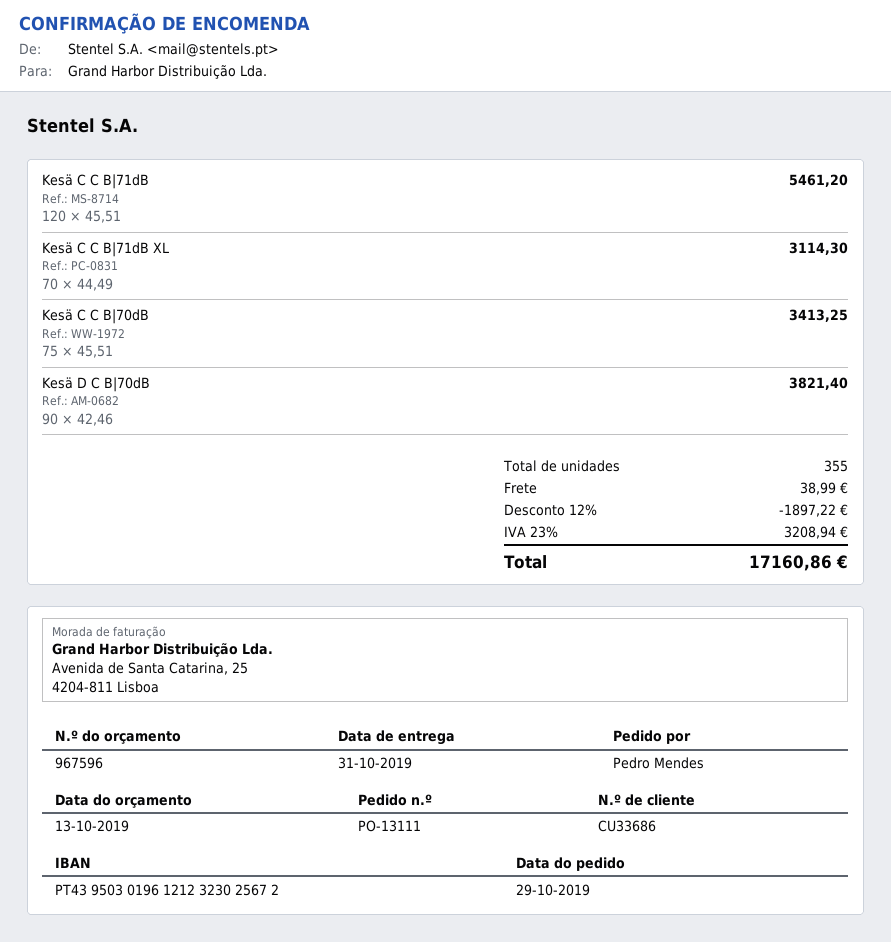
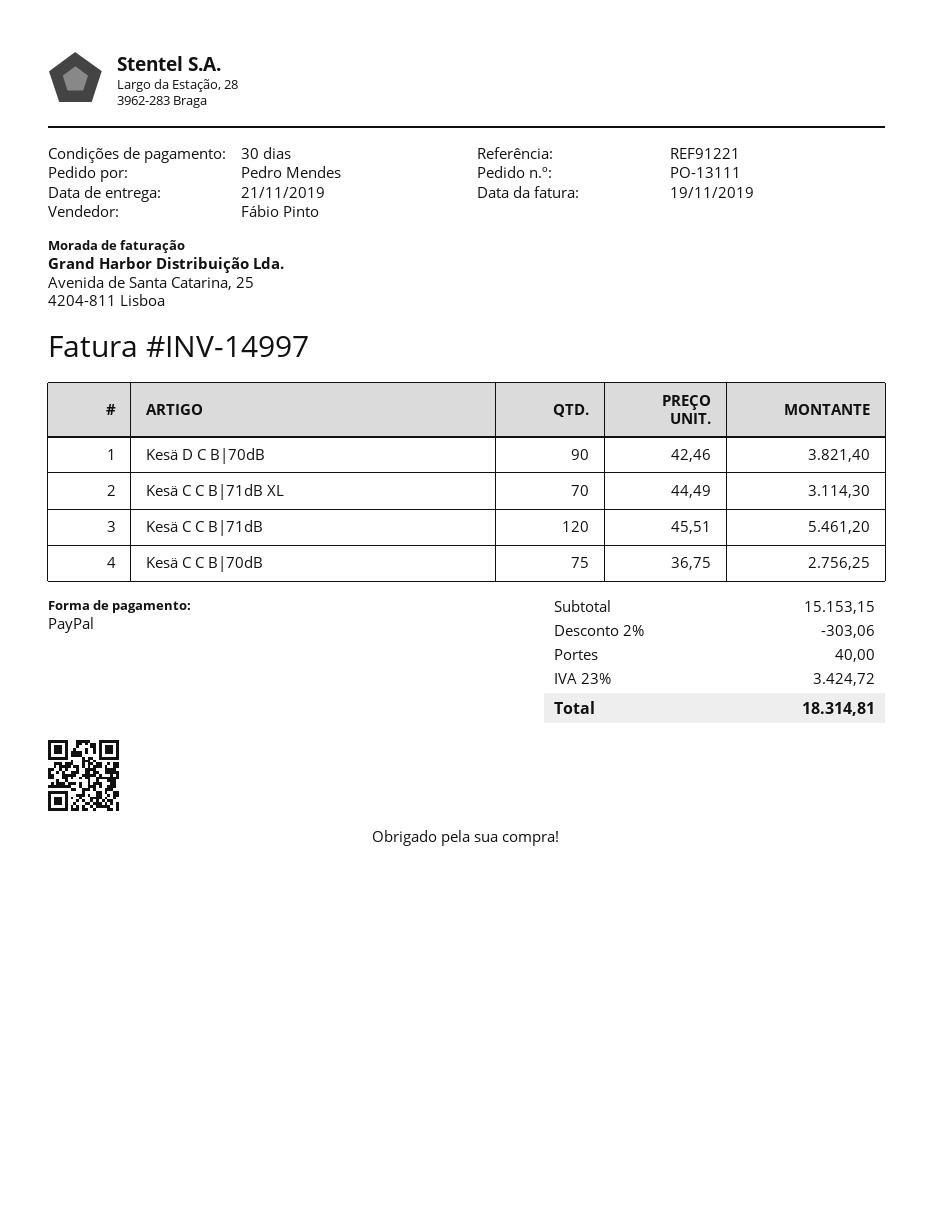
delivery date: 2019-10-31 -> 2019-11-21
Kesä C C B|70dB: 75 x 45.51 = 3413.25 -> 75 x 36.75 = 2756.25
discount: 12% = 1897.22 -> 2% = 303.06
shipping: 38.99 -> 40.00
tax: 23% = 3208.94 -> 23% = 3424.72
total: 17160.86 -> 18314.81

